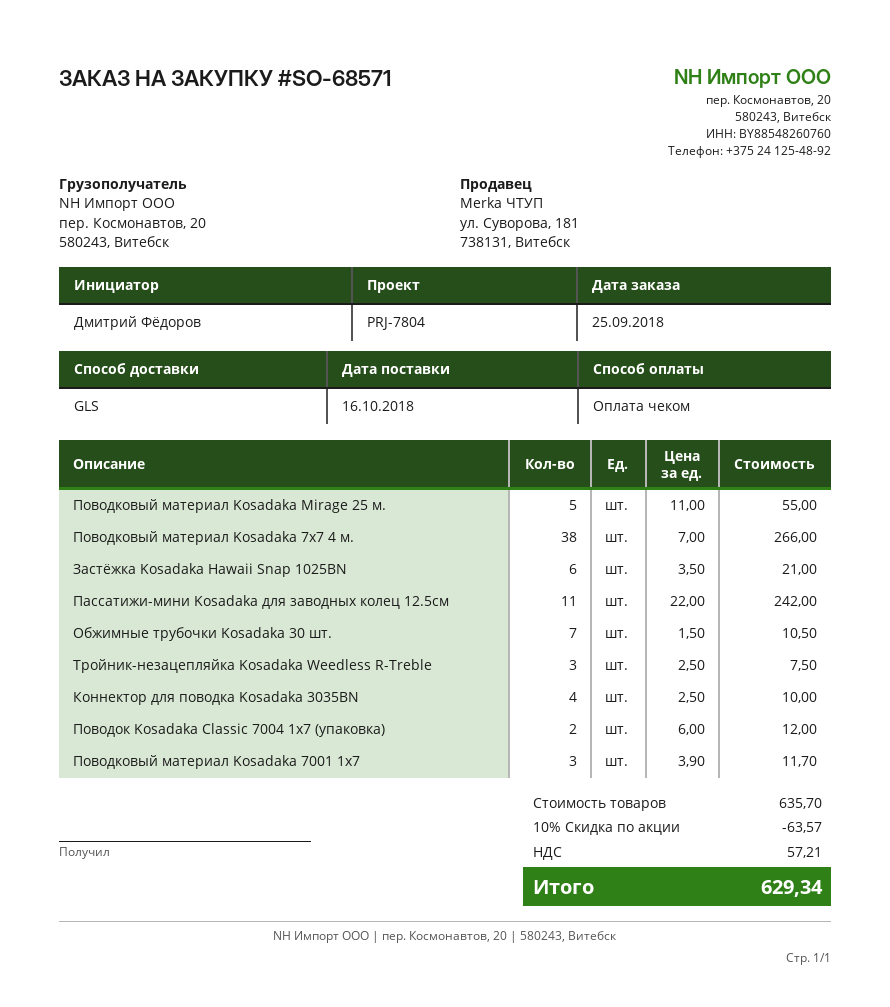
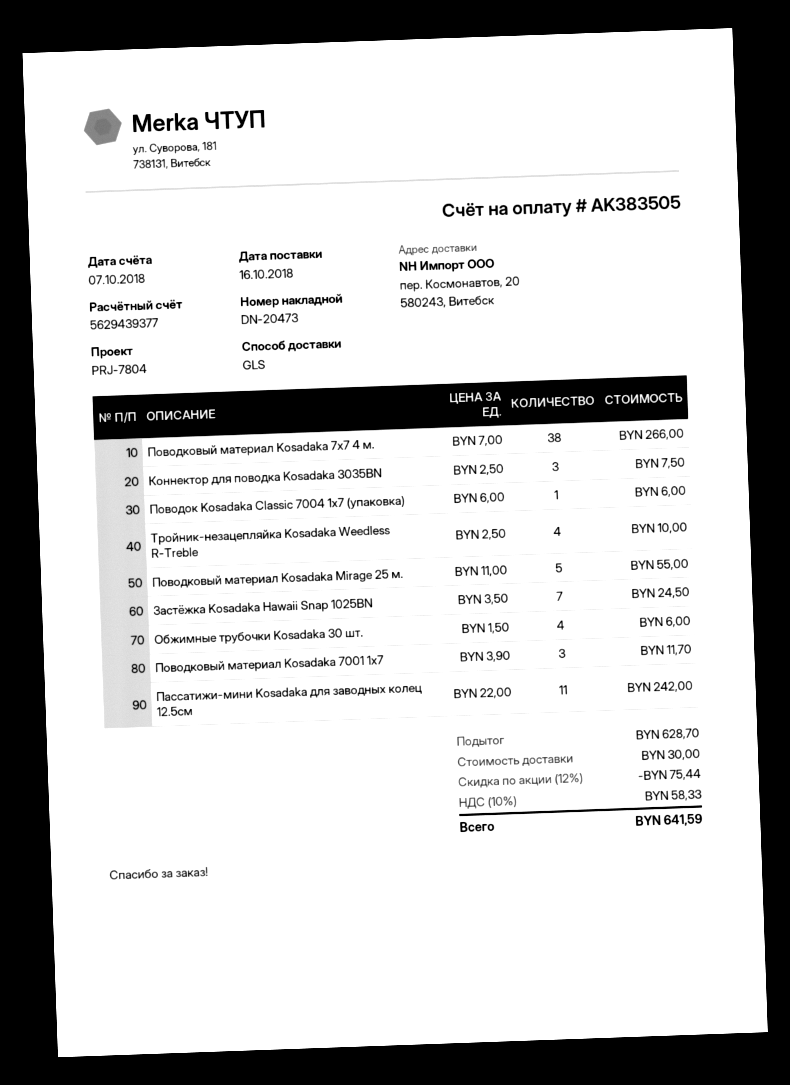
Застёжка Kosadaka Hawaii Snap 1025BN: 6 x 3.50 = 21.00 -> 7 x 3.50 = 24.50
Обжимные трубочки Kosadaka 30 шт.: 7 x 1.50 = 10.50 -> 4 x 1.50 = 6.00
Тройник-незацепляйка Kosadaka Weedless R-Treble: 3 x 2.50 = 7.50 -> 4 x 2.50 = 10.00
Коннектор для поводка Kosadaka 3035BN: 4 x 2.50 = 10.00 -> 3 x 2.50 = 7.50
Поводок Kosadaka Classic 7004 1x7 (упаковка): 2 x 6.00 = 12.00 -> 1 x 6.00 = 6.00
subtotal: 635.70 -> 628.70
discount: 10% = 63.57 -> 12% = 75.44
shipping: none -> 30.00
tax: 57.21 -> 58.33
total: 629.34 -> 641.59

